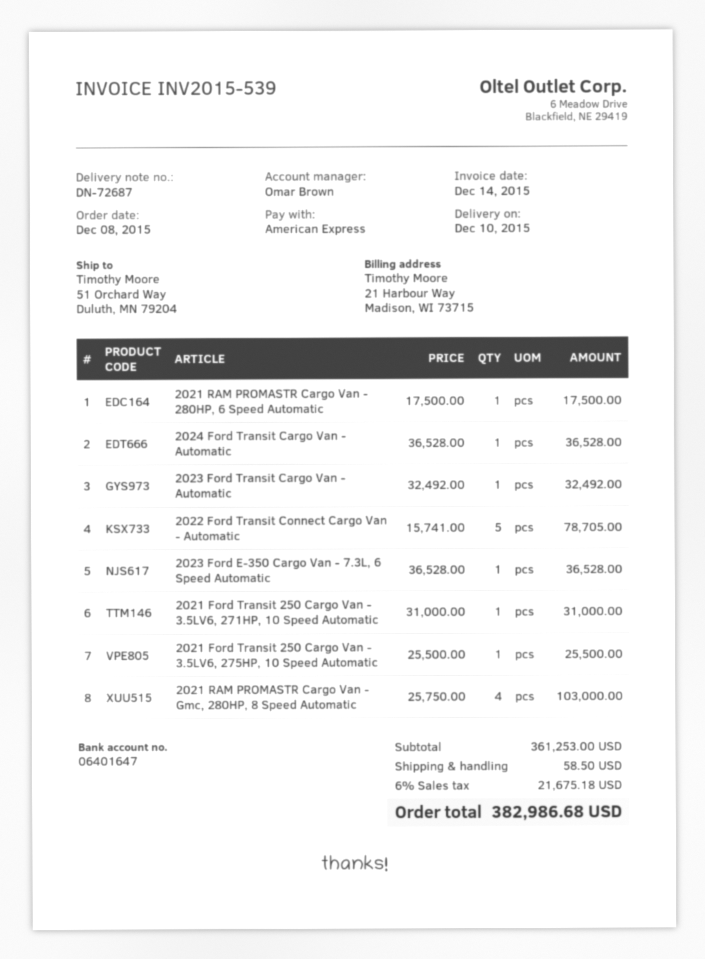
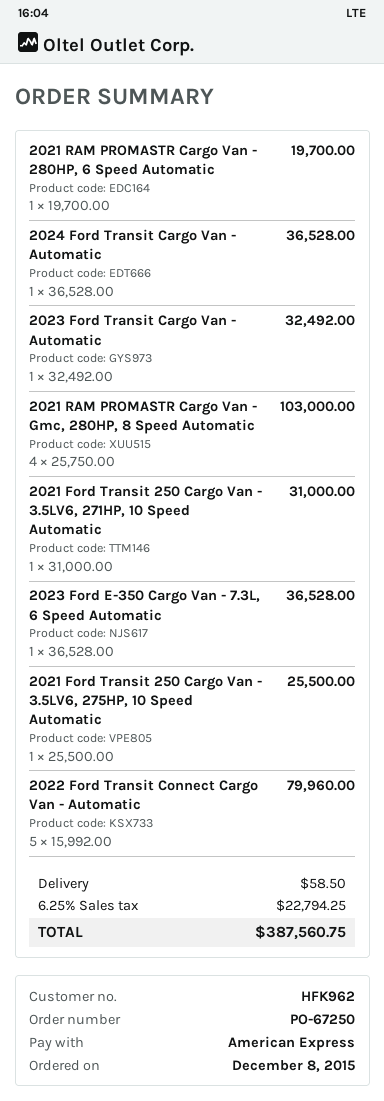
2021 RAM PROMASTR Cargo Van - 280HP, 6 Speed Automatic: 1 x 17500.00 = 17500.00 -> 1 x 19700.00 = 19700.00
2022 Ford Transit Connect Cargo Van - Automatic: 5 x 15741.00 = 78705.00 -> 5 x 15992.00 = 79960.00
tax: 6% = 21675.18 -> 6.25% = 22794.25
total: 382986.68 -> 387560.75

